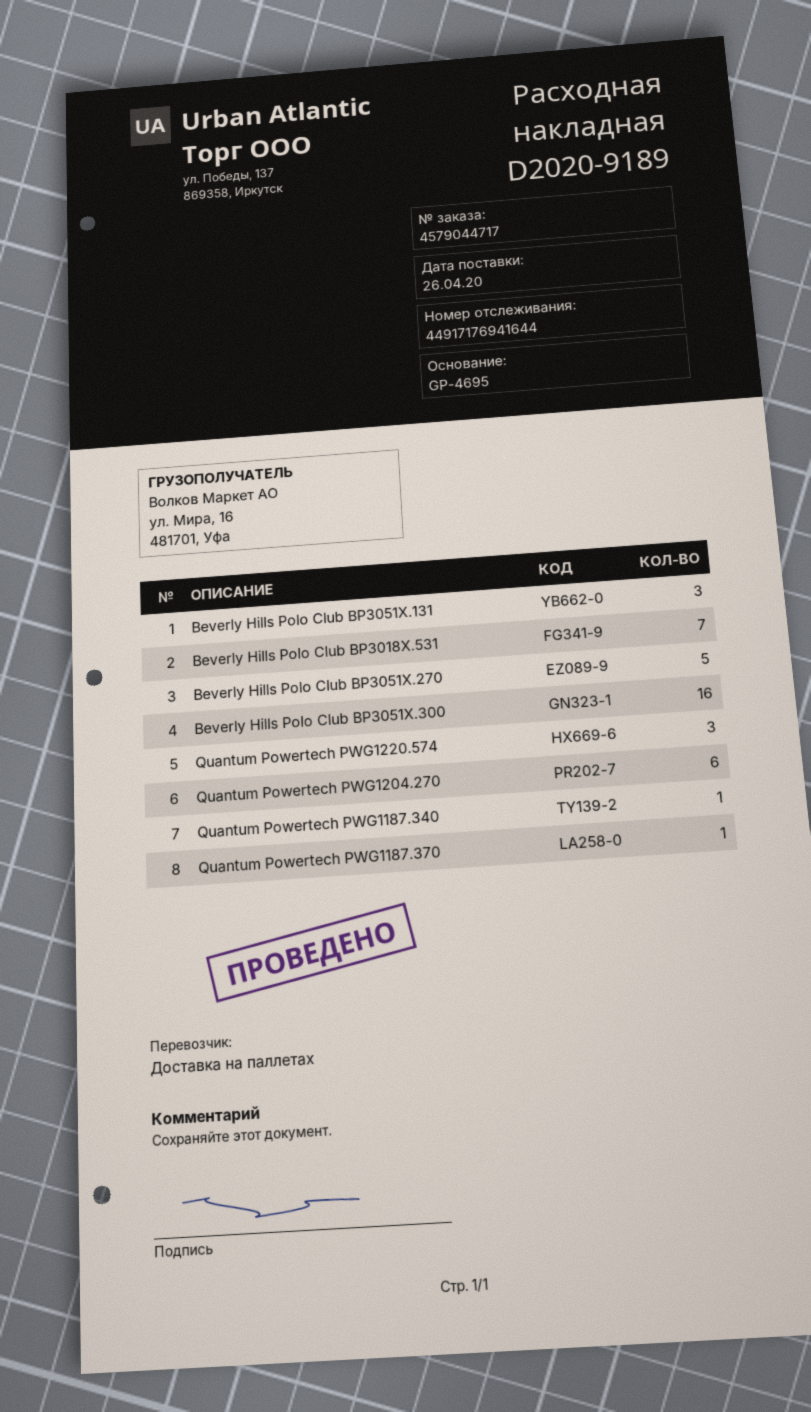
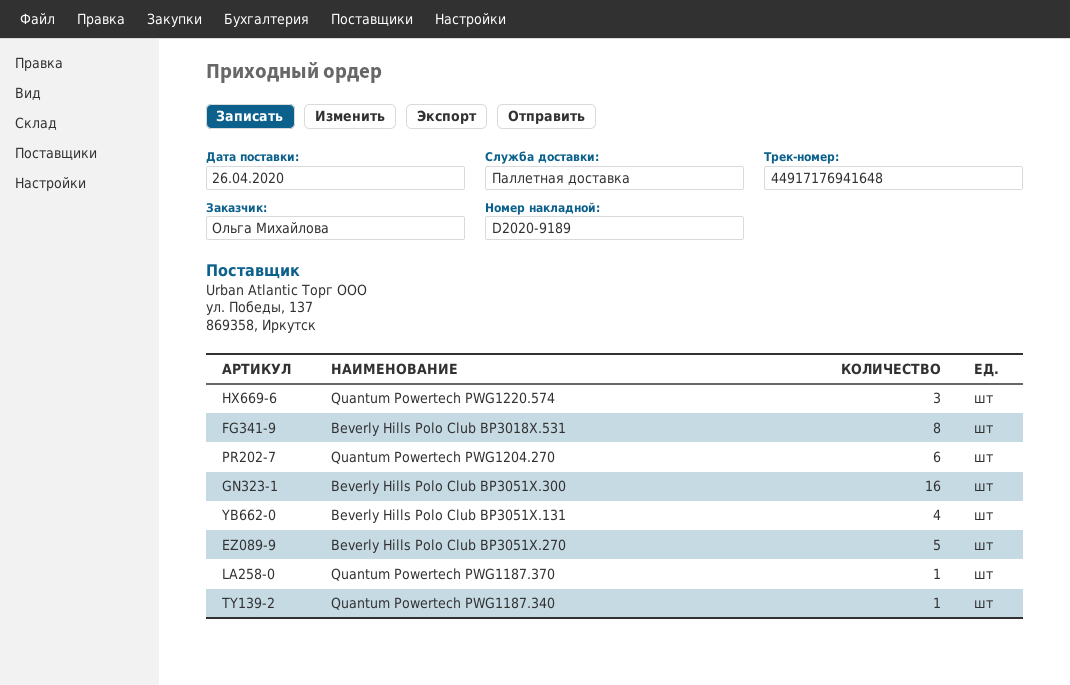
tracking number: 44917176941644 -> 44917176941648
Beverly Hills Polo Club BP3051X.131: 3 -> 4
Beverly Hills Polo Club BP3018X.531: 7 -> 8

